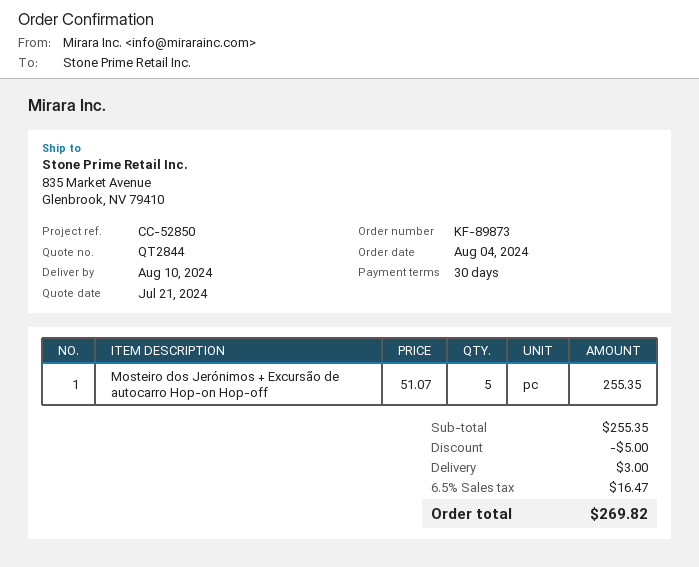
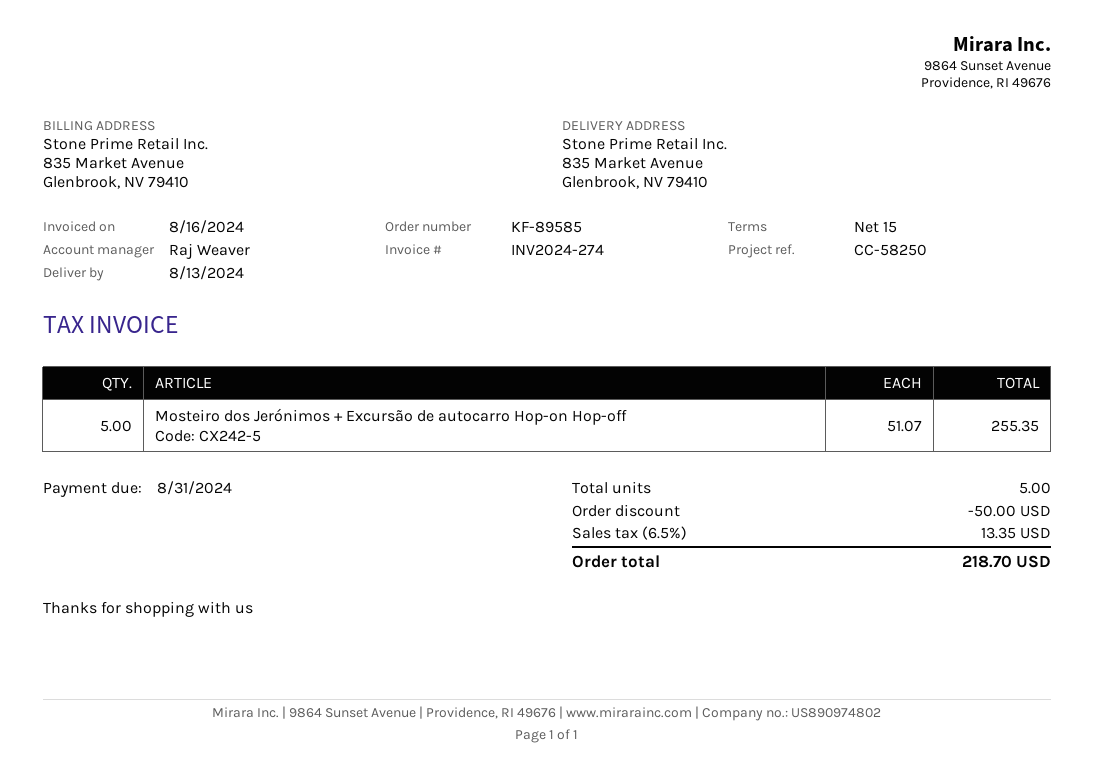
order number: KF-89873 -> KF-89585
delivery date: 2024-08-10 -> 2024-08-13
payment terms: 30 days -> 15 days
reference: CC-52850 -> CC-58250
discount: 5.00 -> 50.00
shipping: 3.00 -> none
tax: 6.5% = 16.47 -> 6.5% = 13.35
total: 269.82 -> 218.70

